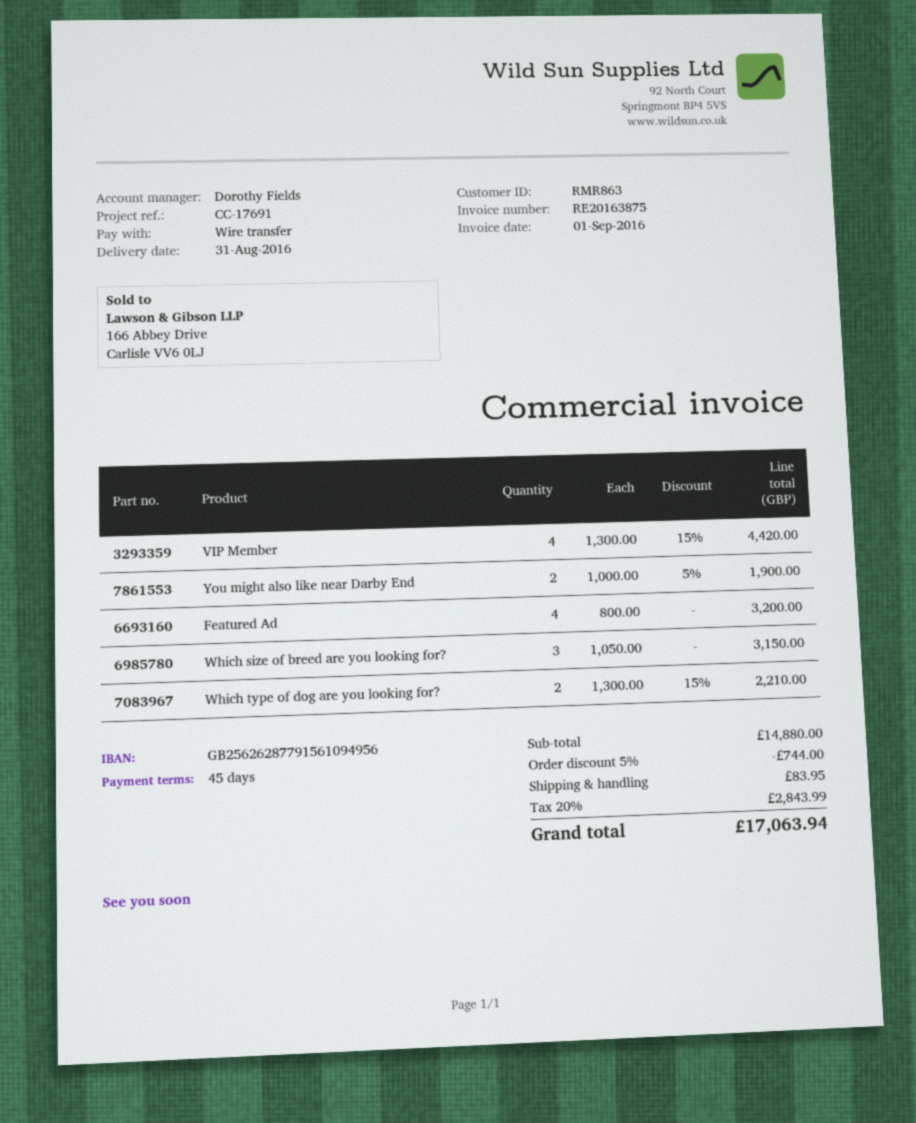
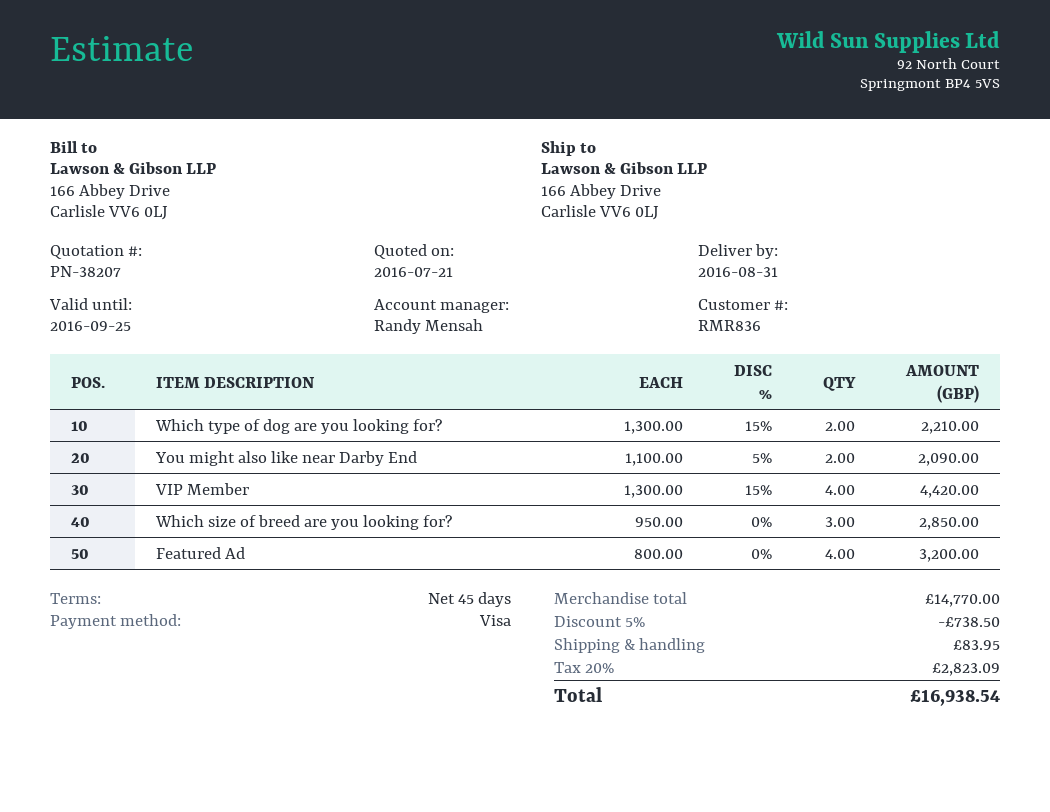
customer number: RMR863 -> RMR836
sales rep: Dorothy Fields -> Randy Mensah
payment method: bank transfer -> Visa
You might also like near Darby End: 2 x 1000.00 - 5% = 1900.00 -> 2 x 1100.00 - 5% = 2090.00
Which size of breed are you looking for?: 3 x 1050.00 = 3150.00 -> 3 x 950.00 = 2850.00
subtotal: 14880.00 -> 14770.00
discount: 5% = 744.00 -> 5% = 738.50
tax: 20% = 2843.99 -> 20% = 2823.09
total: 17063.94 -> 16938.54

